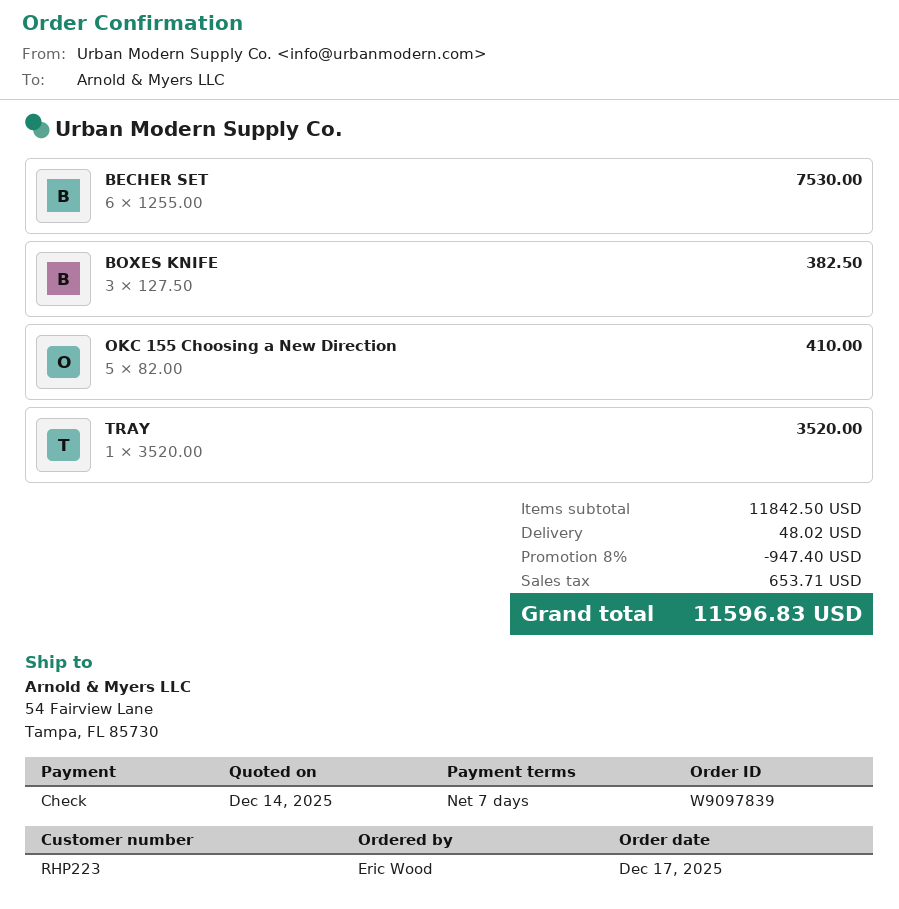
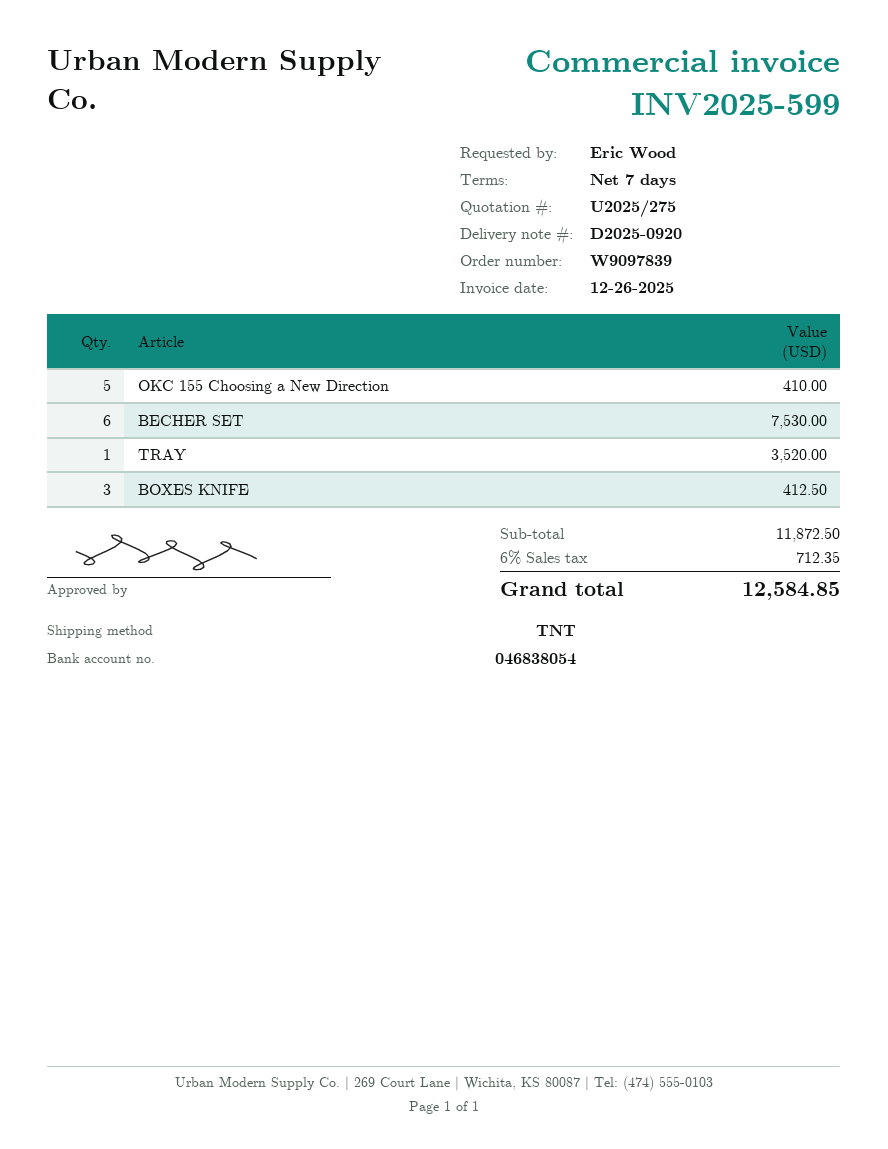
BOXES KNIFE: 3 for 382.50 -> 3 for 412.50
subtotal: 11842.50 -> 11872.50
discount: 8% = 947.40 -> none
shipping: 48.02 -> none
tax: 653.71 -> 712.35
total: 11596.83 -> 12584.85

